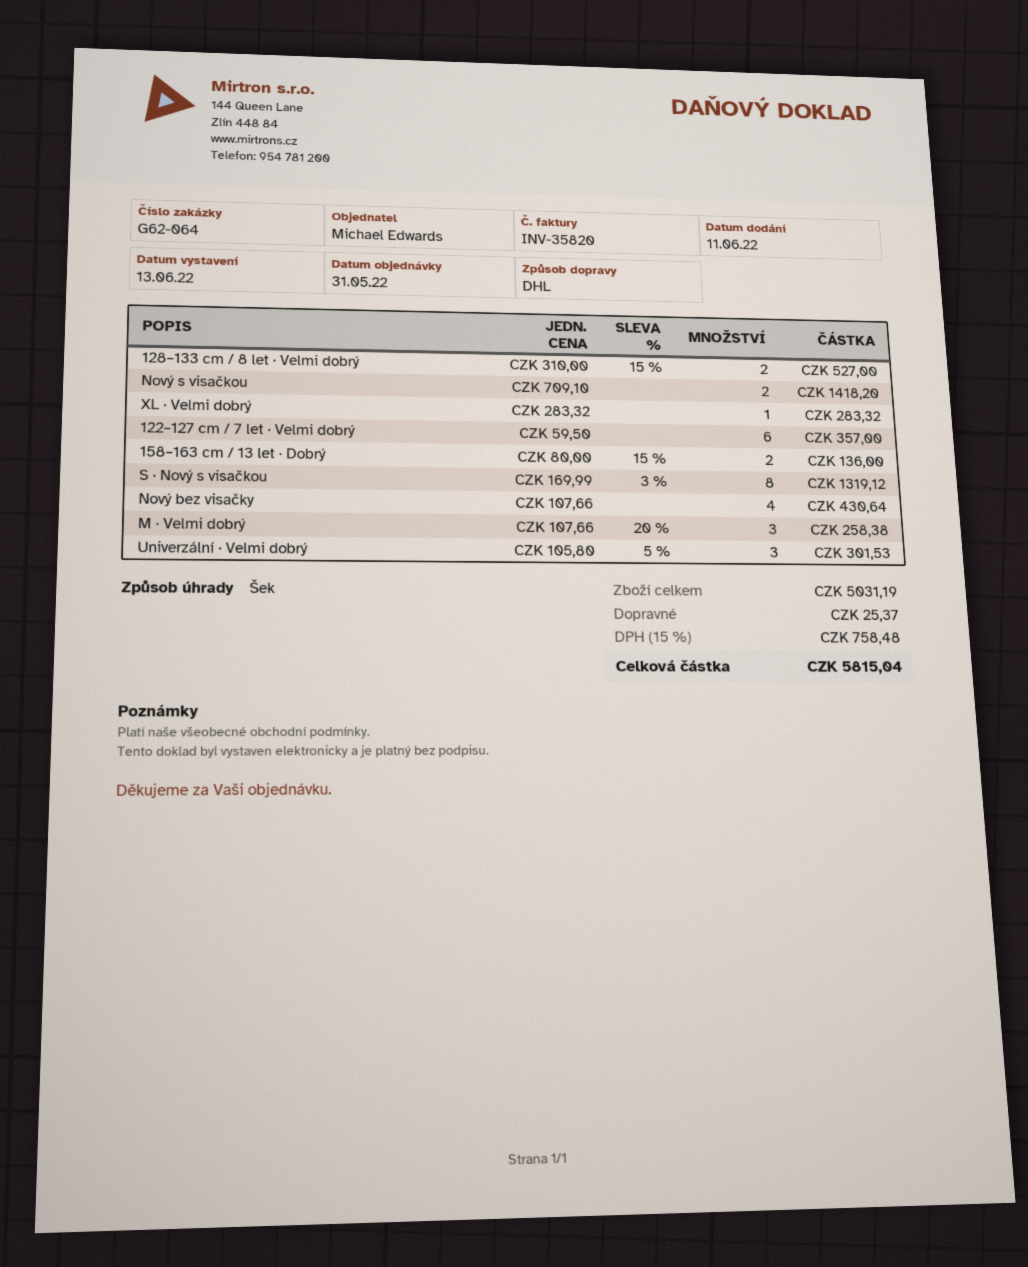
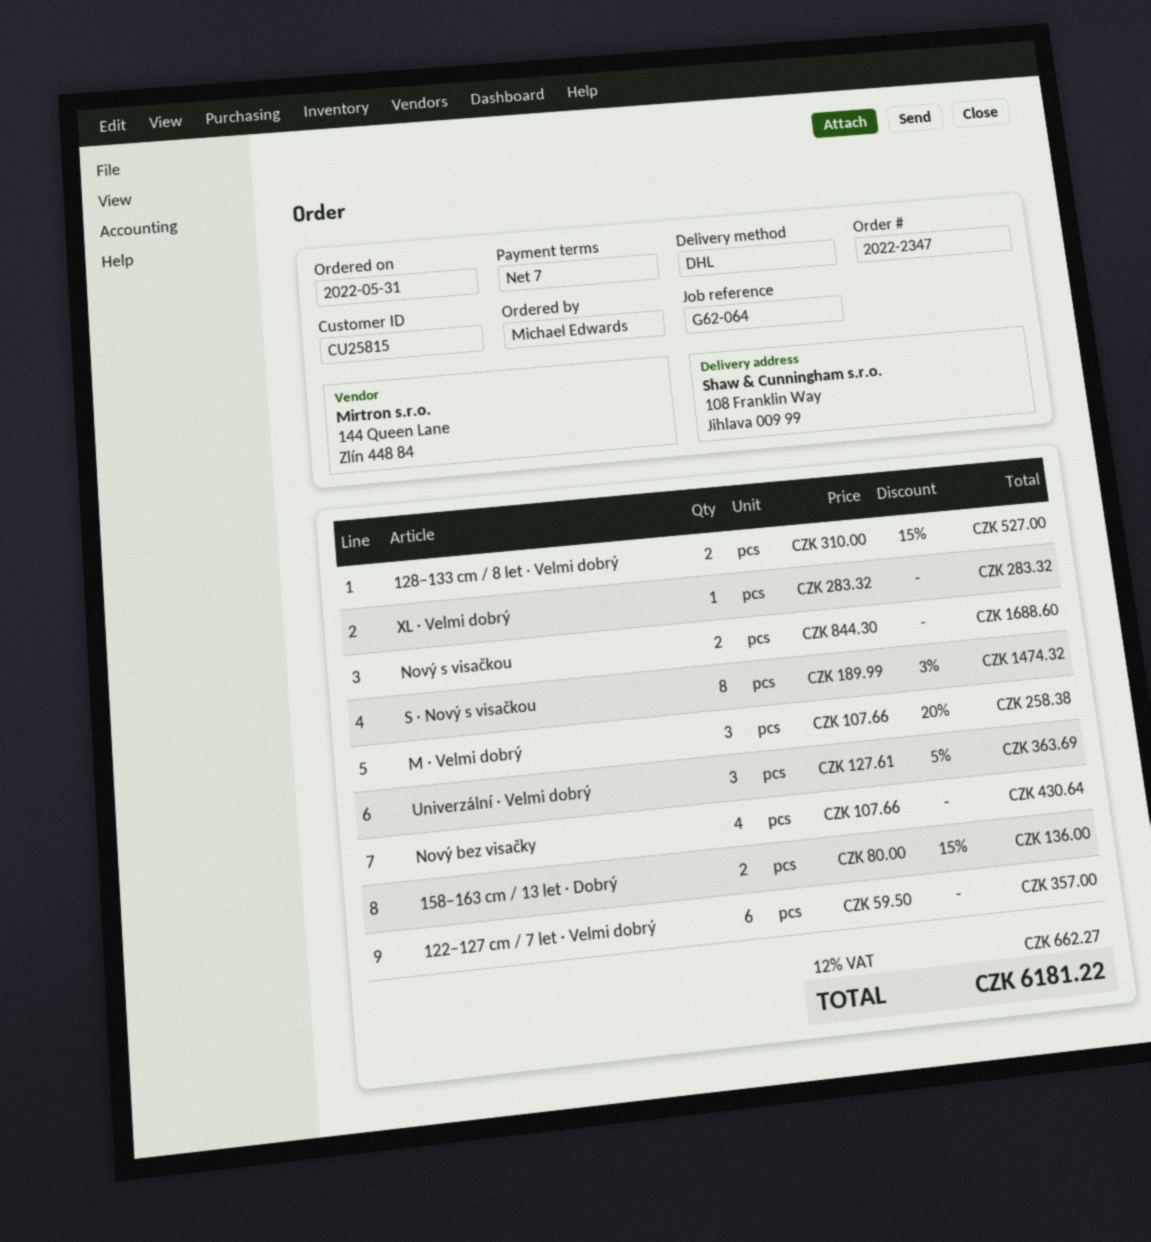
Nový s visačkou: 2 x 709.10 = 1418.20 -> 2 x 844.30 = 1688.60
S · Nový s visačkou: 8 x 169.99 - 3% = 1319.12 -> 8 x 189.99 - 3% = 1474.32
Univerzální · Velmi dobrý: 3 x 105.80 - 5% = 301.53 -> 3 x 127.61 - 5% = 363.69
shipping: 25.37 -> none
tax: 15% = 758.48 -> 12% = 662.27
total: 5815.04 -> 6181.22

